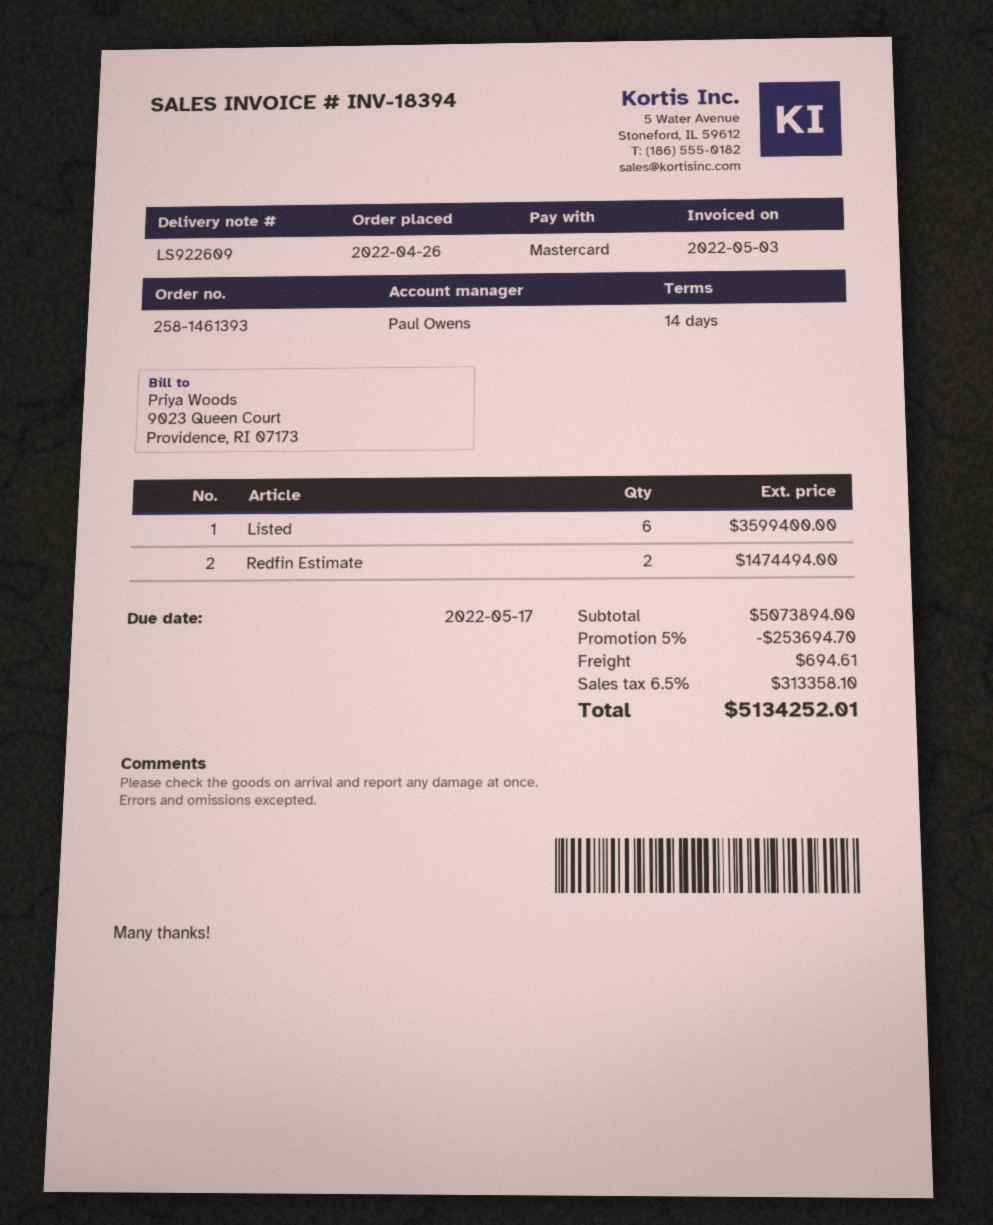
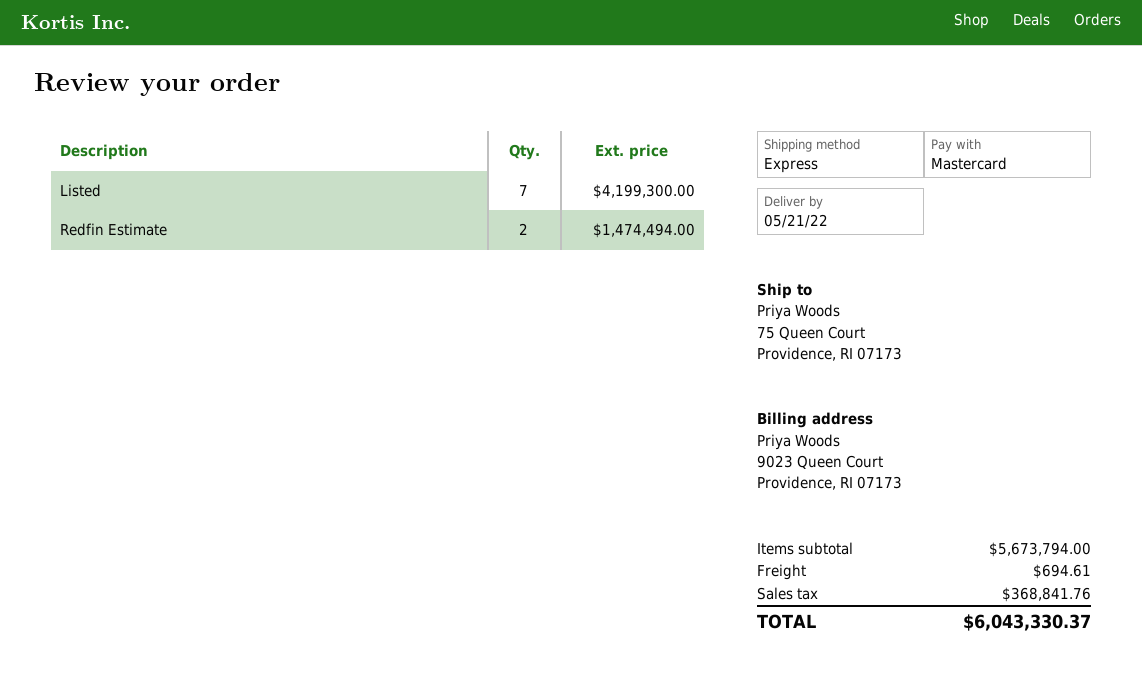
Listed: 6 for 3599400.00 -> 7 for 4199300.00
subtotal: 5073894.00 -> 5673794.00
discount: 5% = 253694.70 -> none
tax: 313358.10 -> 368841.76
total: 5134252.01 -> 6043330.37

